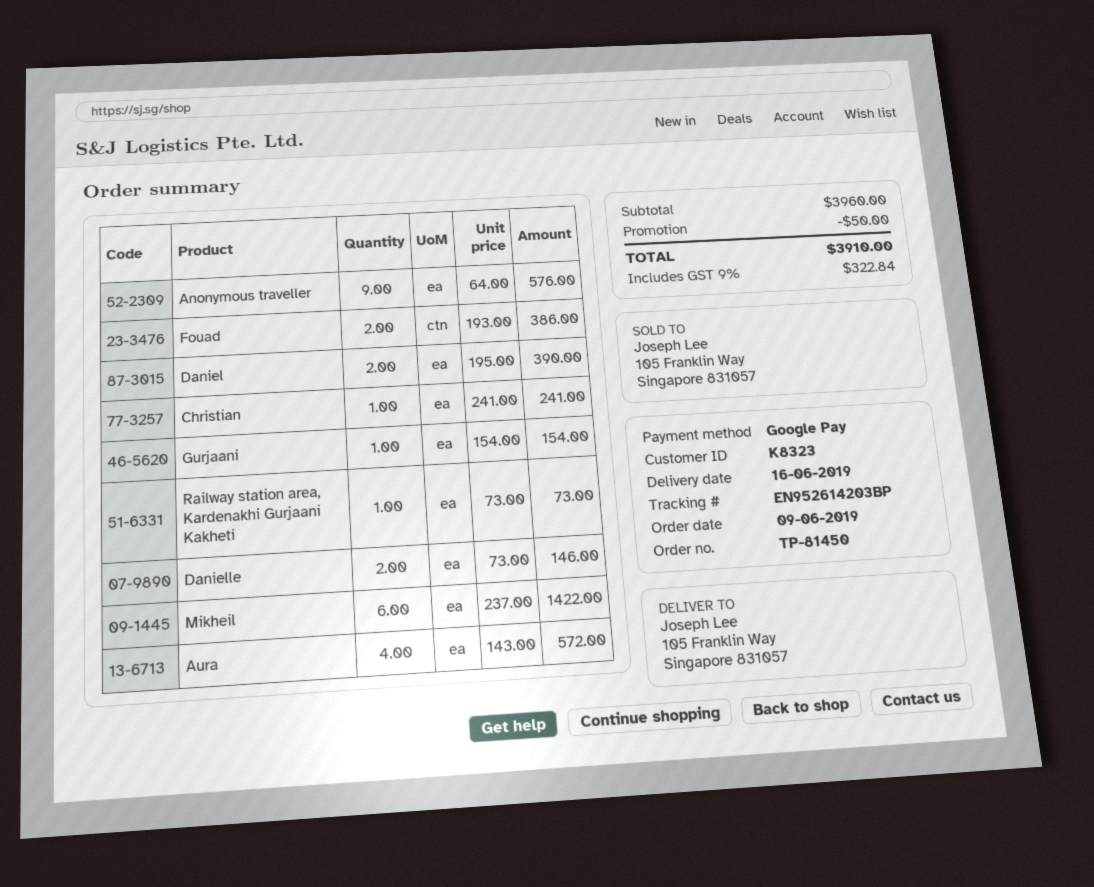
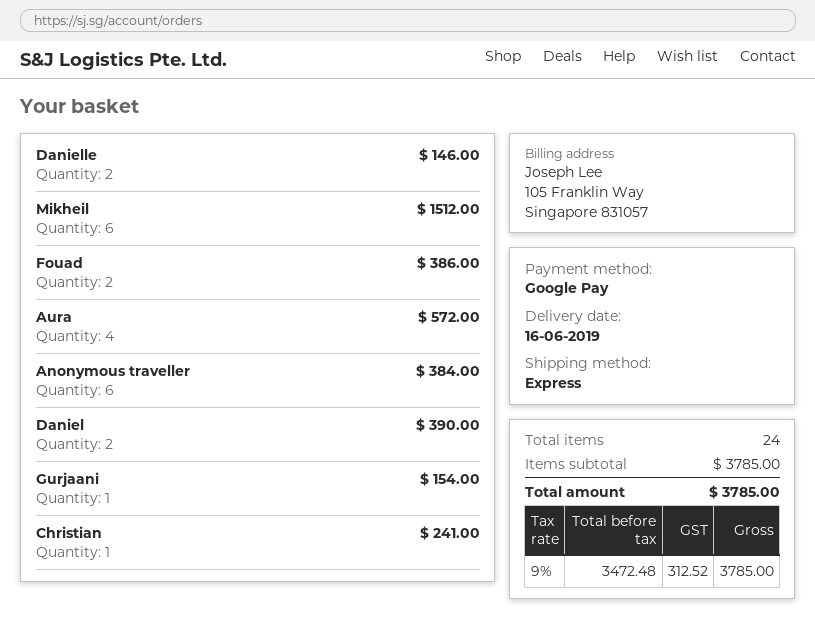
Anonymous traveller: 9 for 576.00 -> 6 for 384.00
Railway station area, Kardenakhi Gurjaani Kakheti: 1 for 73.00 -> none
Mikheil: 6 for 1422.00 -> 6 for 1512.00
subtotal: 3960.00 -> 3785.00
discount: 50.00 -> none
tax: 9% = 322.84 -> 9% = 312.52
total: 3910.00 -> 3785.00

